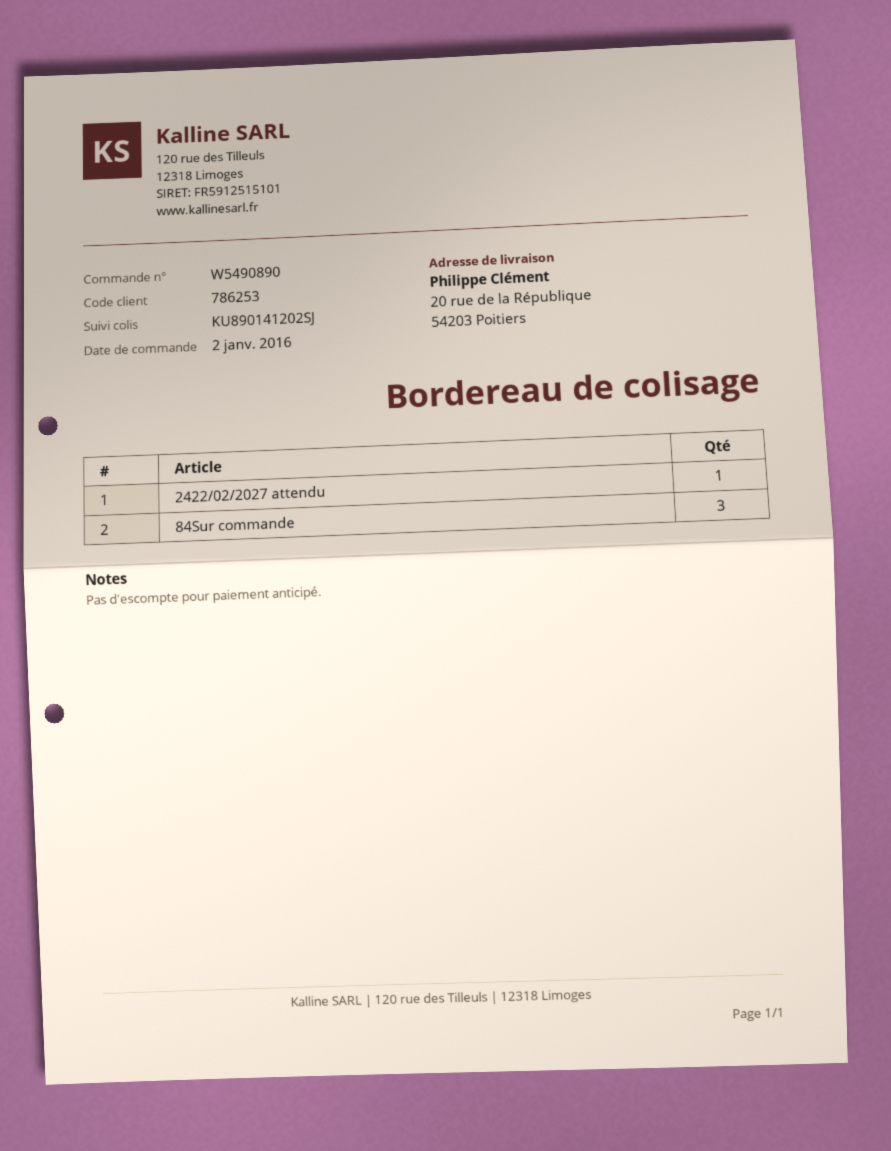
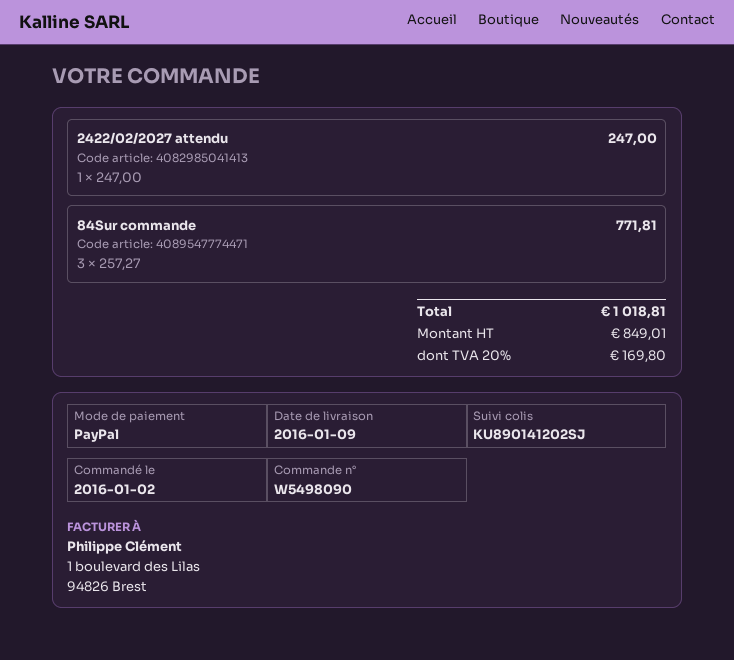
order number: W5490890 -> W5498090

